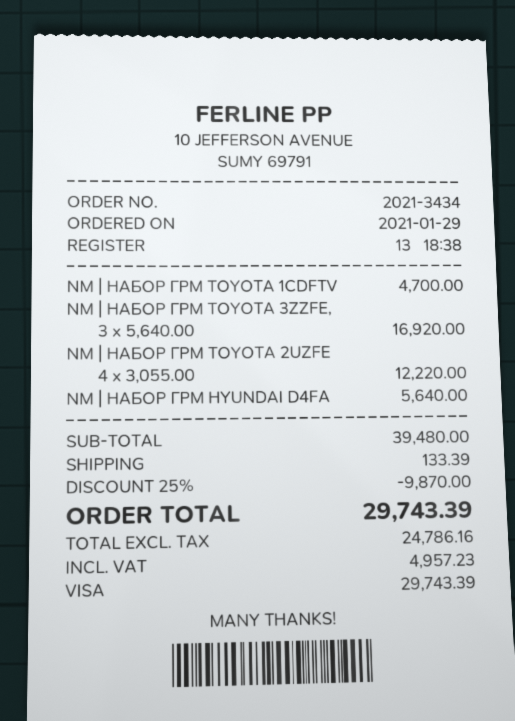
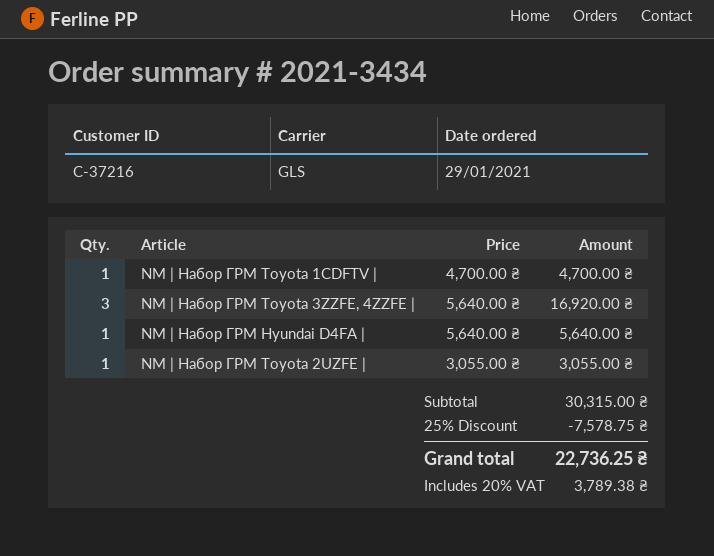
NM | НАБОР ГРМ TOYOTA 2UZFE: 4 x 3055.00 = 12220.00 -> 1 x 3055.00 = 3055.00
subtotal: 39480.00 -> 30315.00
discount: 25% = 9870.00 -> 25% = 7578.75
shipping: 133.39 -> none
tax: 4957.23 -> 3789.38
total: 29743.39 -> 22736.25

